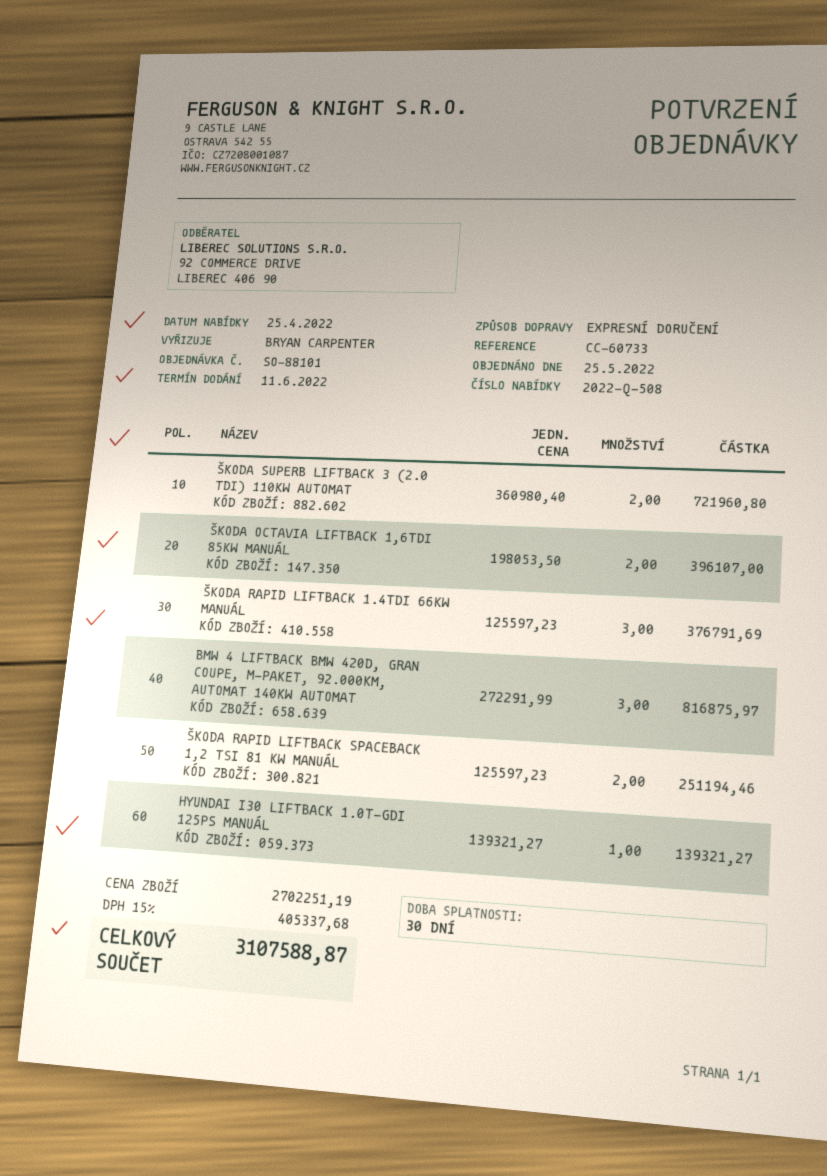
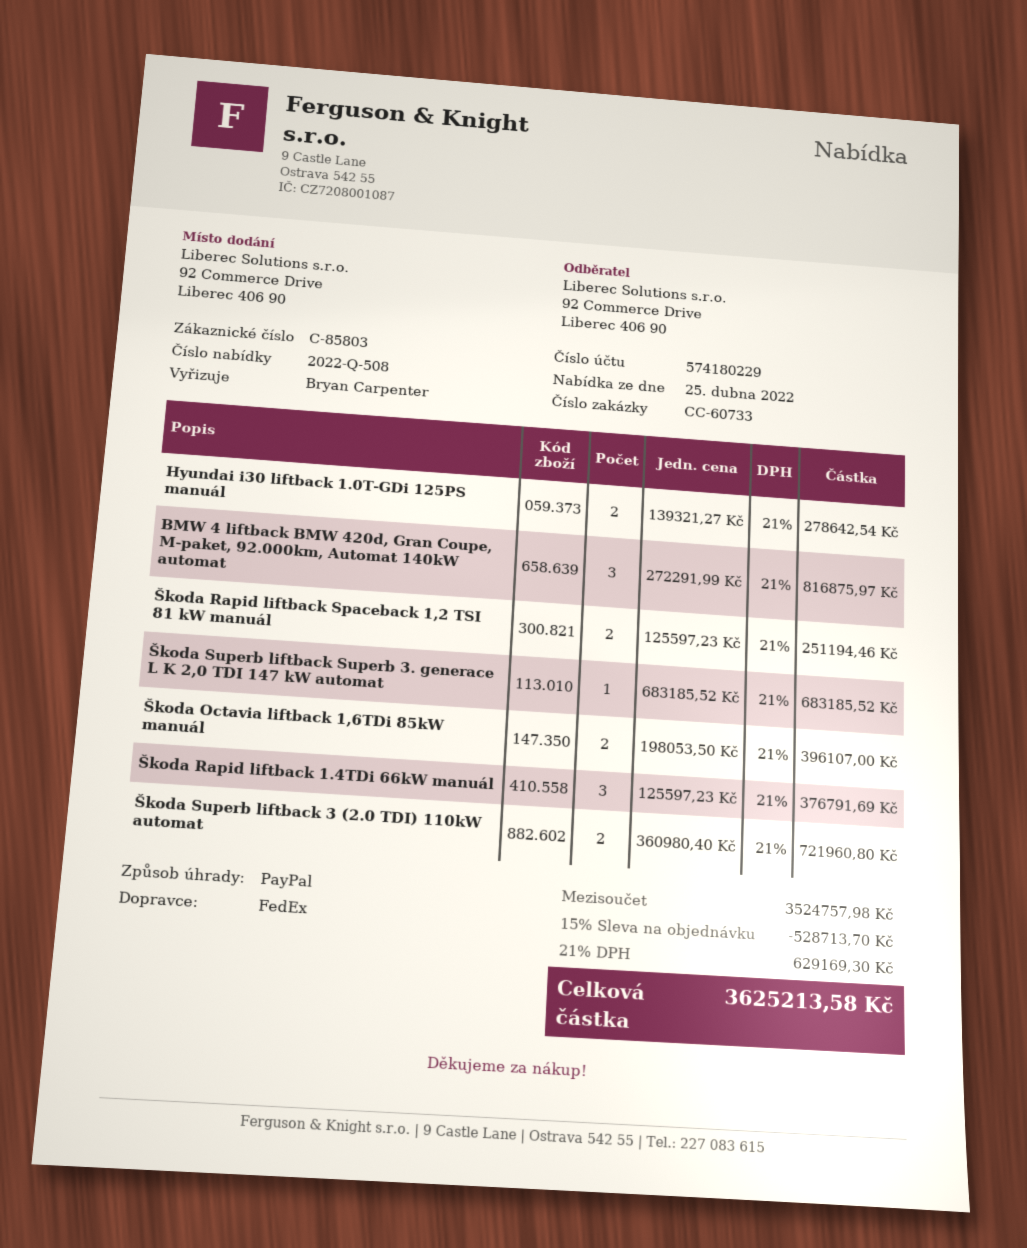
shipping method: express -> FedEx
HYUNDAI I30 LIFTBACK 1.0T-GDI 125PS MANUÁL: 1 x 139321.27 = 139321.27 -> 2 x 139321.27 = 278642.54
Škoda Superb liftback Superb 3. generace L K 2,0 TDI 147 kW automat: none -> 1 x 683185.52 = 683185.52
subtotal: 2702251.19 -> 3524757.98
discount: none -> 15% = 528713.70
tax: 15% = 405337.68 -> 21% = 629169.30
total: 3107588.87 -> 3625213.58

